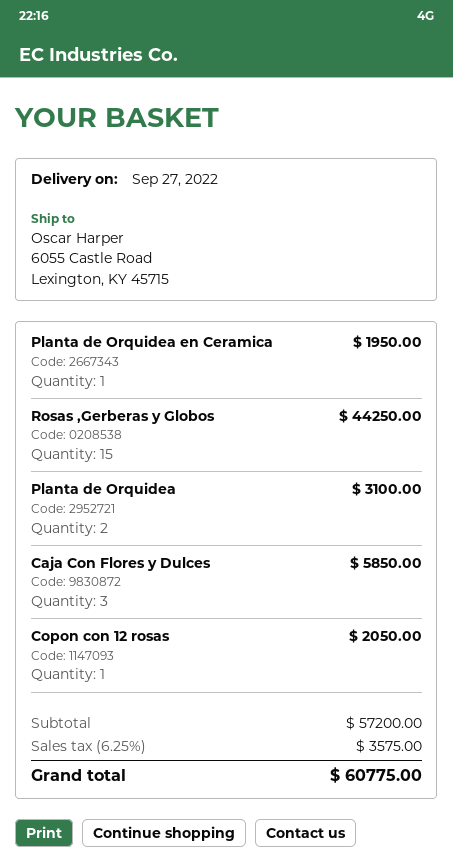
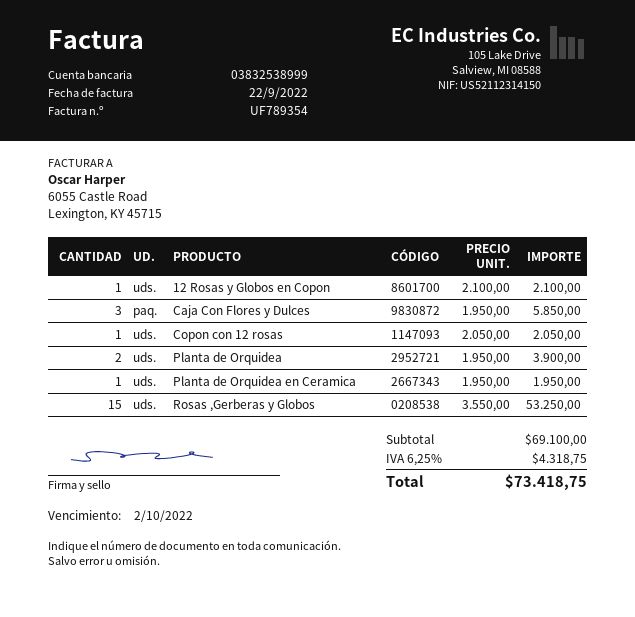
Rosas ,Gerberas y Globos: 15 for 44250.00 -> 15 for 53250.00
Planta de Orquidea: 2 for 3100.00 -> 2 for 3900.00
12 Rosas y Globos en Copon: none -> 1 for 2100.00
subtotal: 57200.00 -> 69100.00
tax: 6.25% = 3575.00 -> 6.25% = 4318.75
total: 60775.00 -> 73418.75

